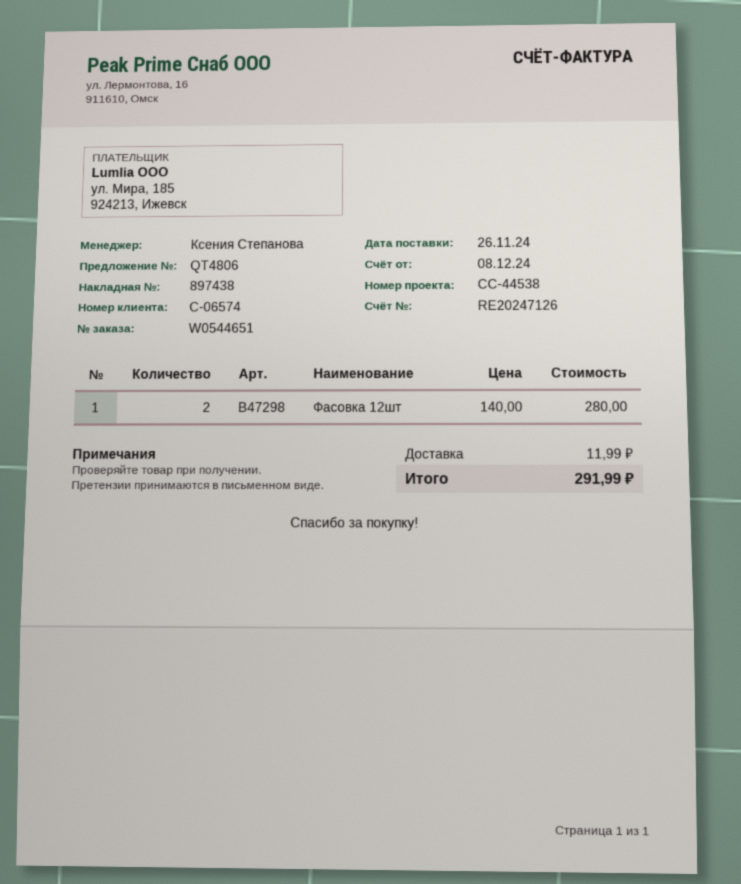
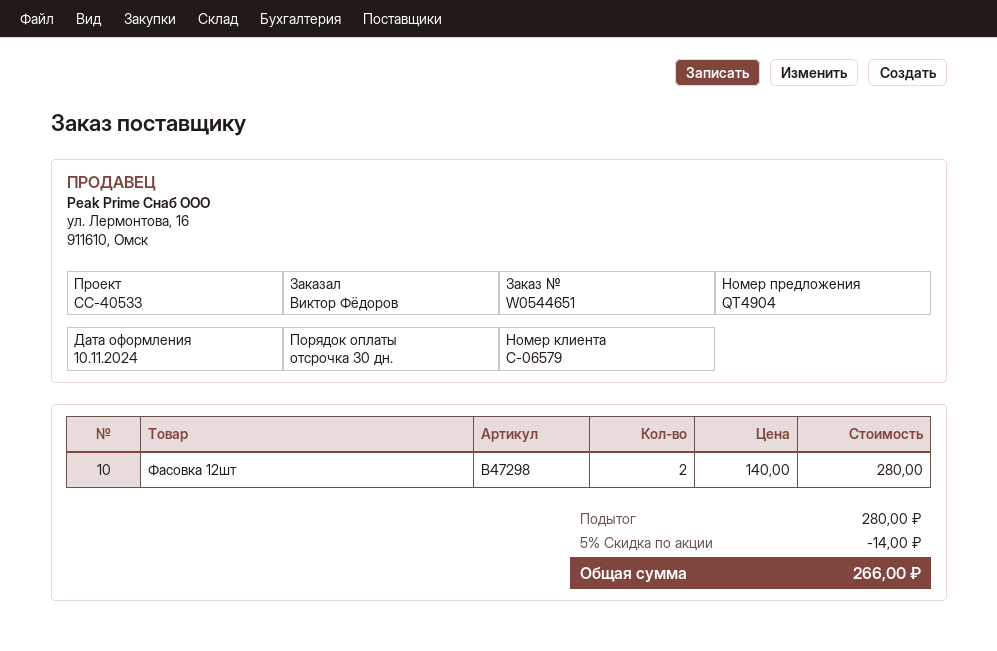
quote number: QT4806 -> QT4904
customer number: C-06574 -> C-06579
reference: CC-44538 -> CC-40533
discount: none -> 5% = 14.00
shipping: 11.99 -> none
total: 291.99 -> 266.00

